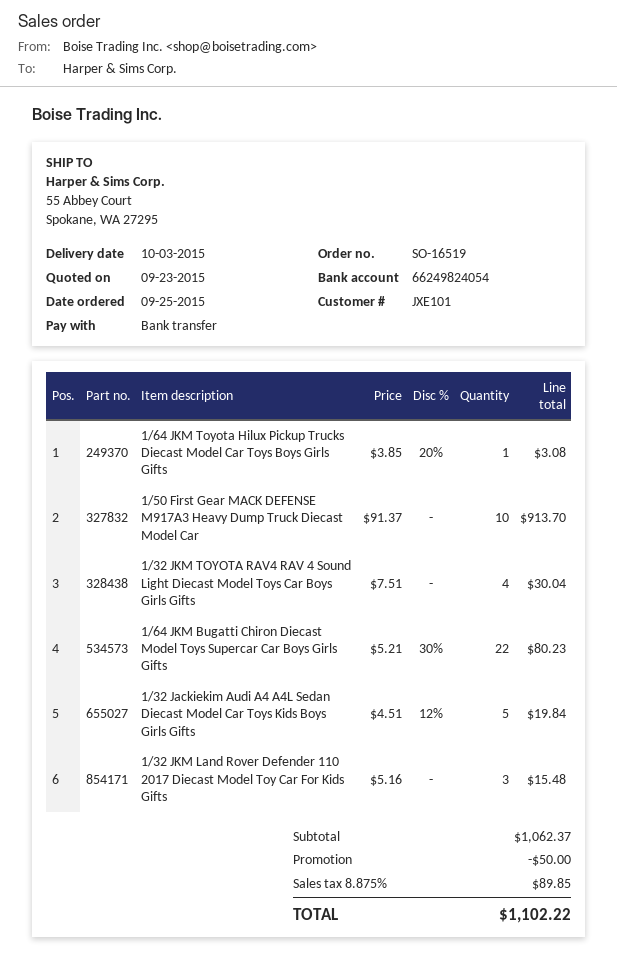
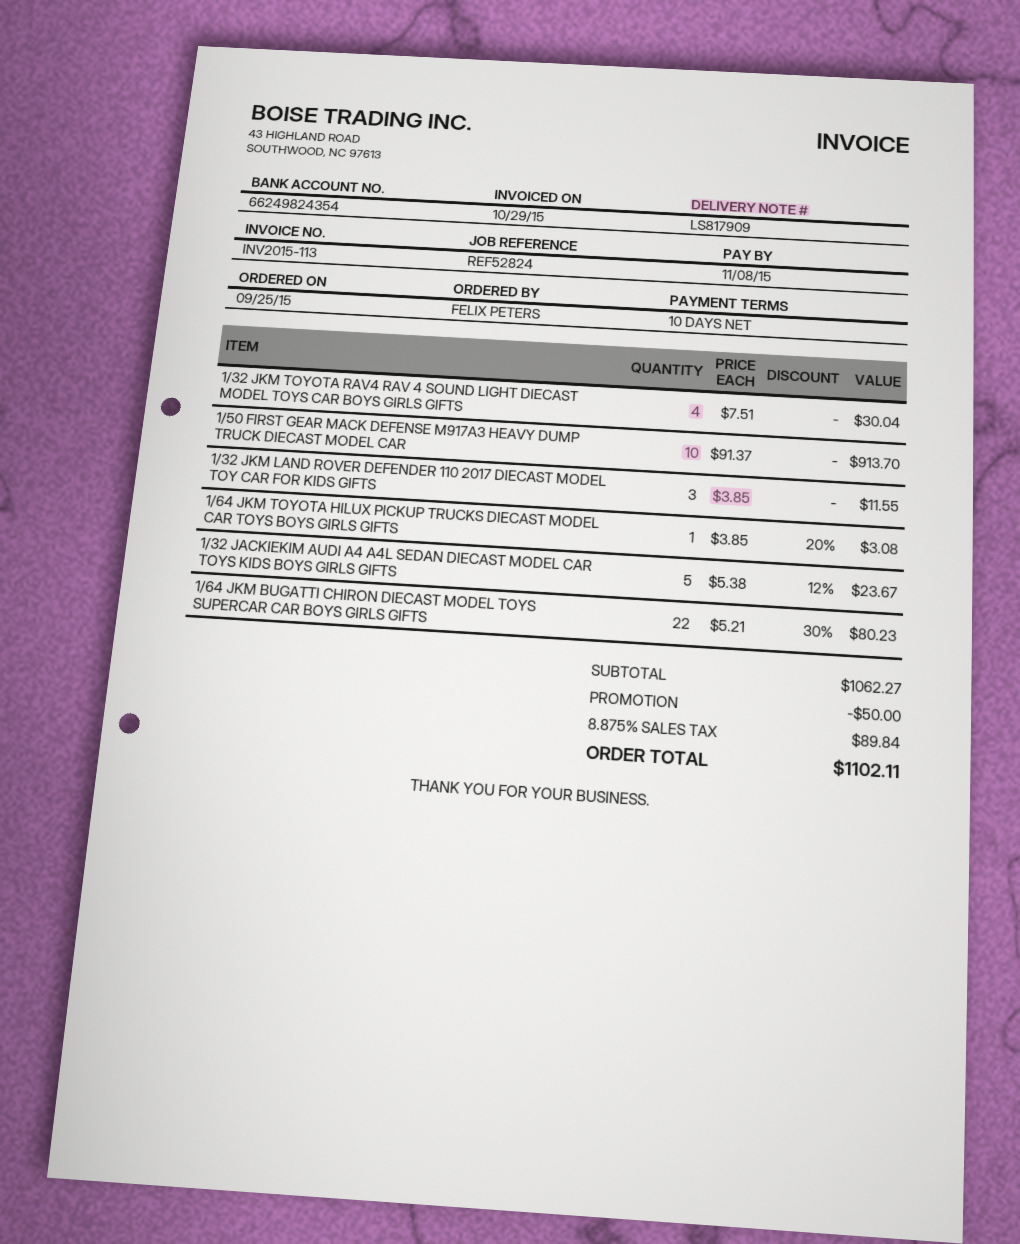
bank account: 66249824054 -> 66249824354
1/32 Jackiekim Audi A4 A4L Sedan Diecast Model Car Toys Kids Boys Girls Gifts: 5 x 4.51 - 12% = 19.84 -> 5 x 5.38 - 12% = 23.67
1/32 JKM Land Rover Defender 110 2017 Diecast Model Toy Car For Kids Gifts: 3 x 5.16 = 15.48 -> 3 x 3.85 = 11.55
subtotal: 1062.37 -> 1062.27
tax: 8.875% = 89.85 -> 8.875% = 89.84
total: 1102.22 -> 1102.11

